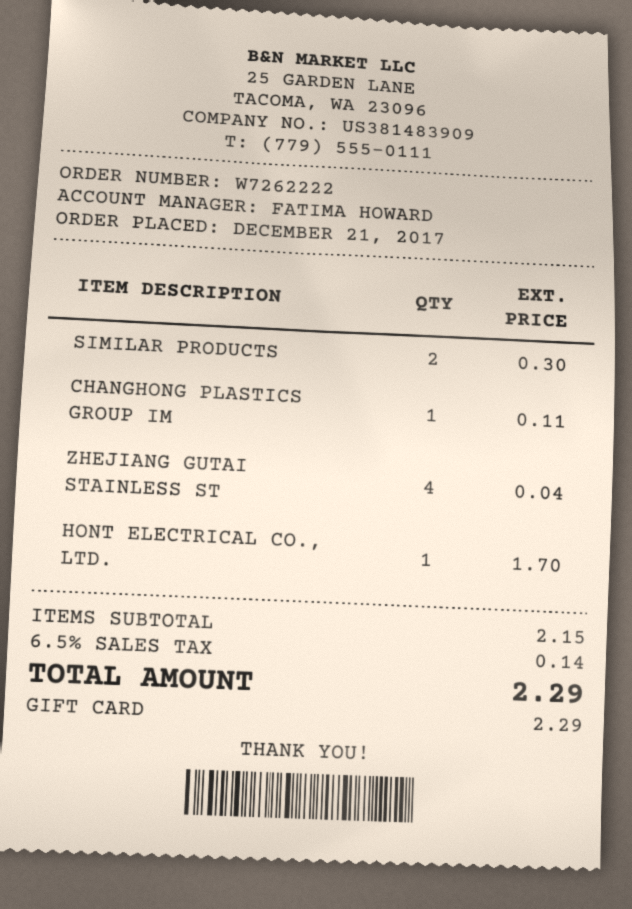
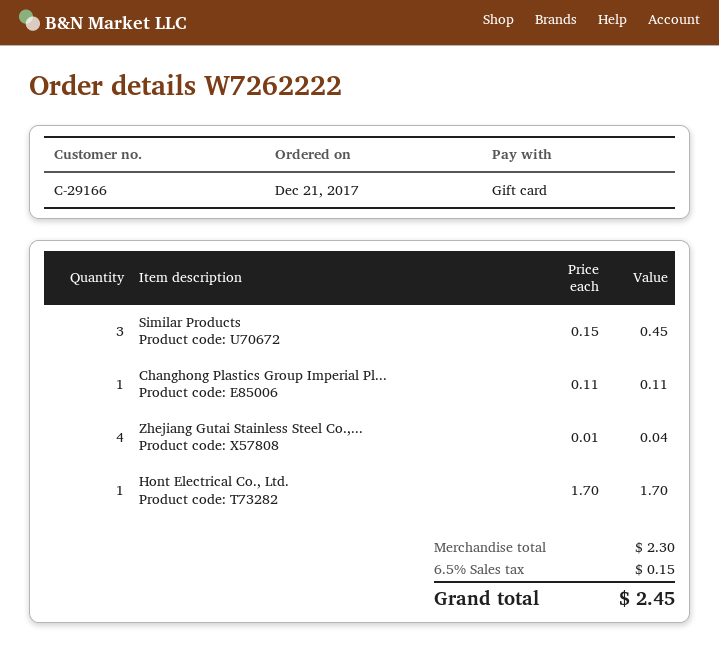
SIMILAR PRODUCTS: 2 for 0.30 -> 3 for 0.45
subtotal: 2.15 -> 2.30
tax: 6.5% = 0.14 -> 6.5% = 0.15
total: 2.29 -> 2.45

